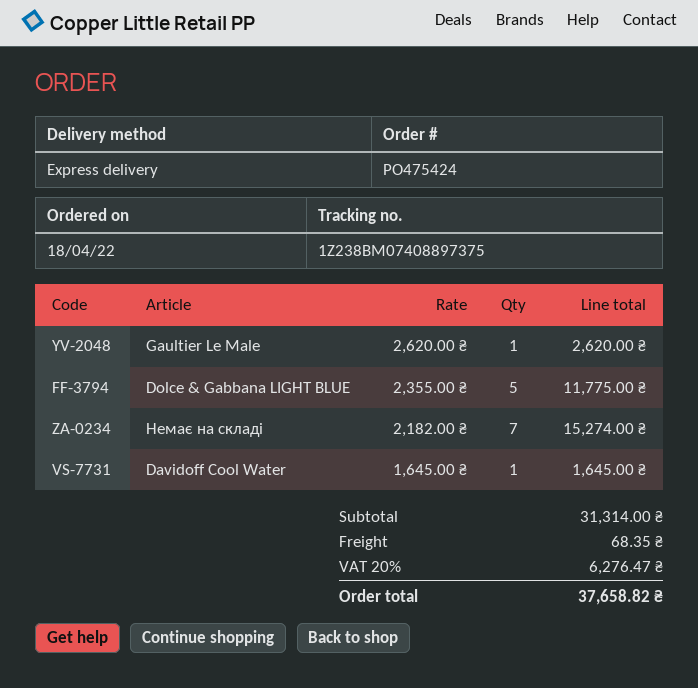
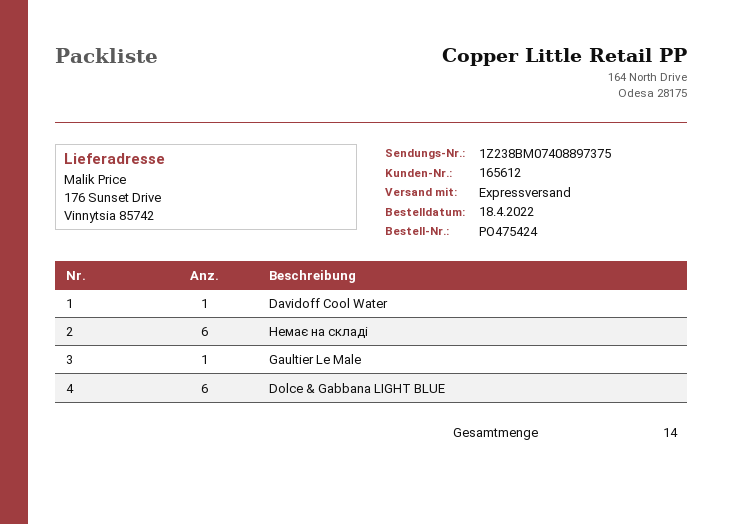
Dolce & Gabbana LIGHT BLUE: 5 -> 6
Немає на складі: 7 -> 6

